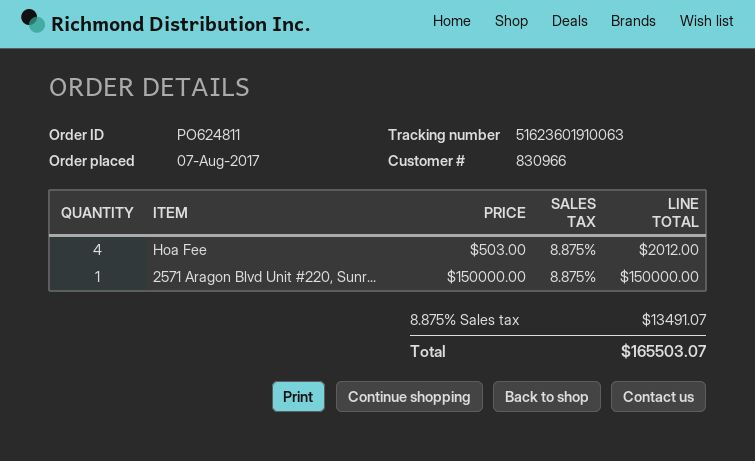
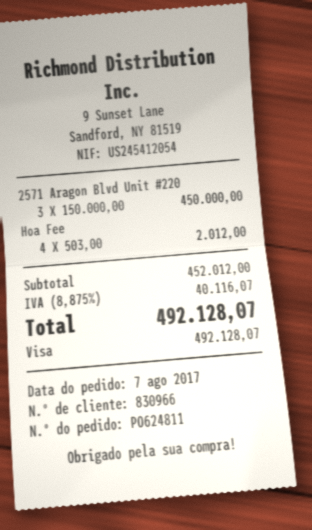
2571 Aragon Blvd Unit #220, Sunr...: 1 x 150000.00 = 150000.00 -> 3 x 150000.00 = 450000.00
tax: 8.875% = 13491.07 -> 8.875% = 40116.07
total: 165503.07 -> 492128.07

